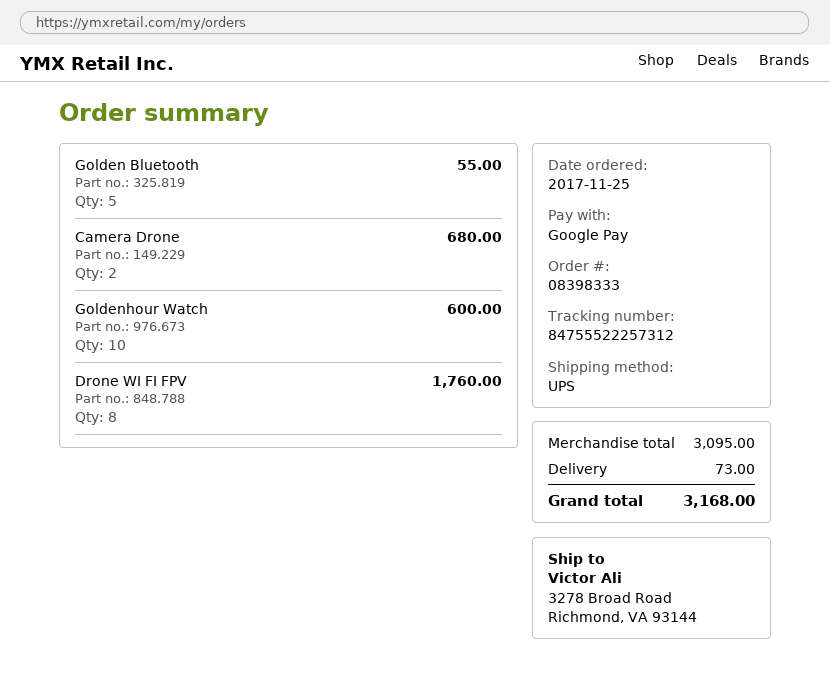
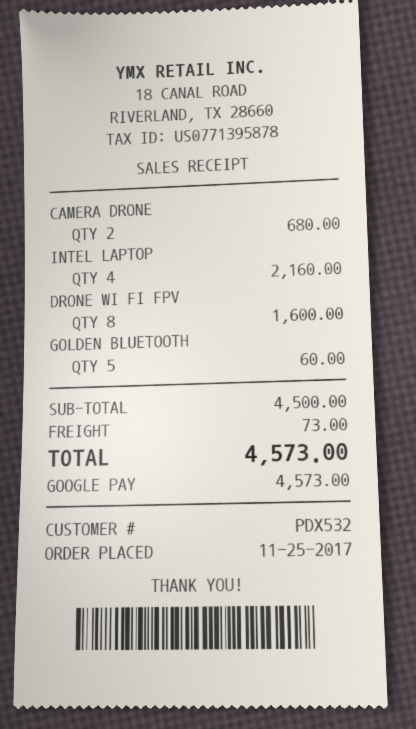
Golden Bluetooth: 5 for 55.00 -> 5 for 60.00
Goldenhour Watch: 10 for 600.00 -> none
Drone WI FI FPV: 8 for 1760.00 -> 8 for 1600.00
INTEL LAPTOP: none -> 4 for 2160.00
subtotal: 3095.00 -> 4500.00
total: 3168.00 -> 4573.00

